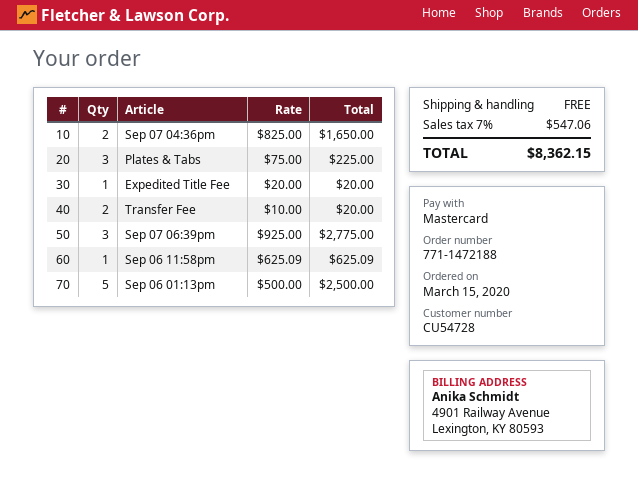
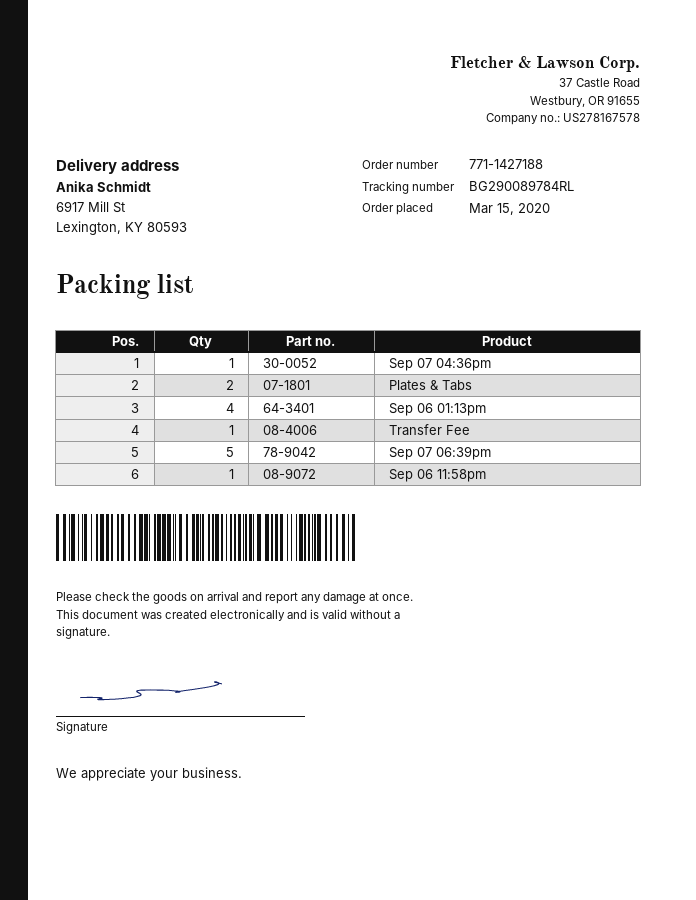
order number: 771-1472188 -> 771-1427188
Sep 07 04:36pm: 2 -> 1
Plates & Tabs: 3 -> 2
Expedited Title Fee: 1 -> none
Transfer Fee: 2 -> 1
Sep 07 06:39pm: 3 -> 5
Sep 06 01:13pm: 5 -> 4

